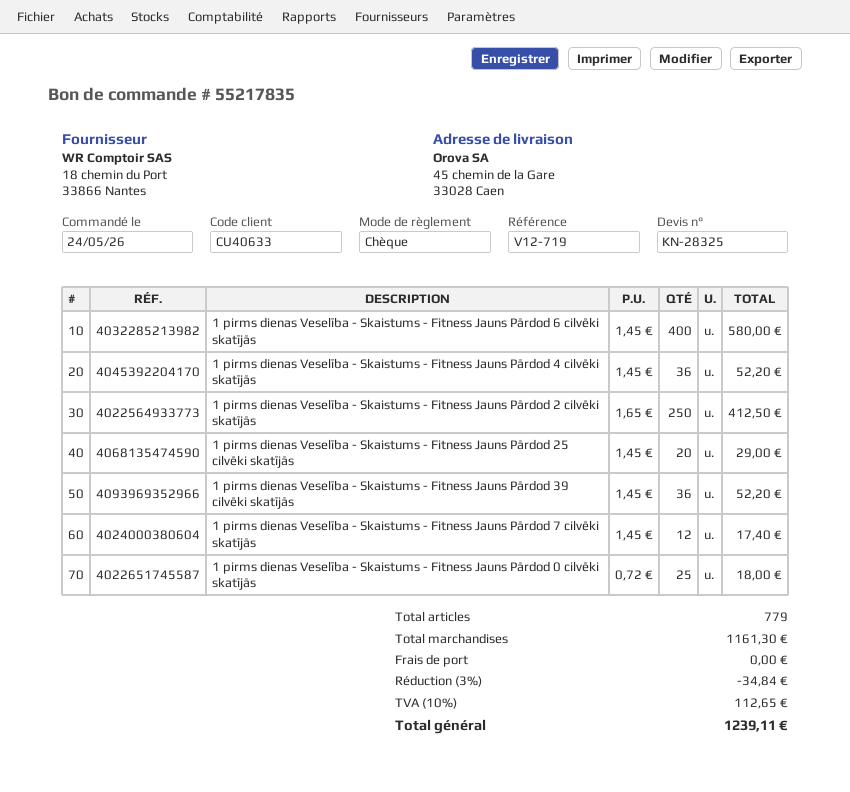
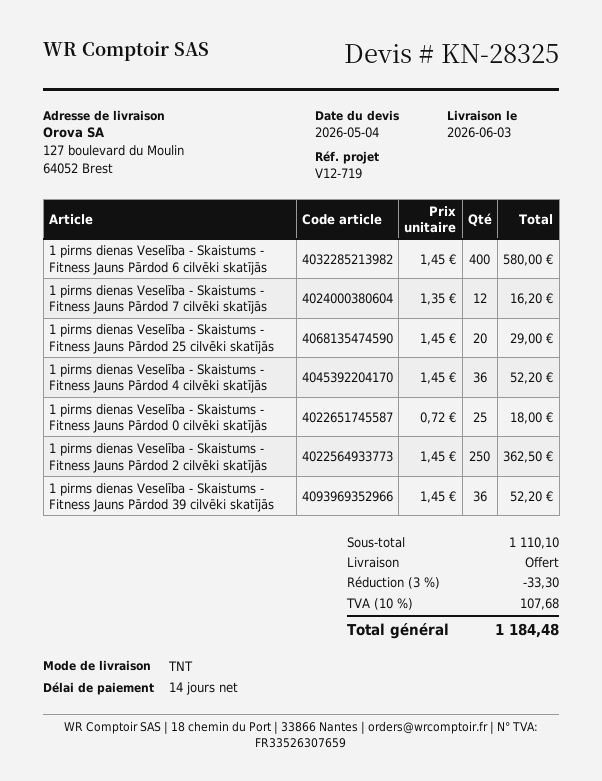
ship to: 45 chemin de la Gare, 33028 Caen -> 127 boulevard du Moulin, 64052 Brest
1 pirms dienas Veselība - Skaistums - Fitness Jauns Pārdod 2 cilvēki skatījās: 250 x 1.65 = 412.50 -> 250 x 1.45 = 362.50
1 pirms dienas Veselība - Skaistums - Fitness Jauns Pārdod 7 cilvēki skatījās: 12 x 1.45 = 17.40 -> 12 x 1.35 = 16.20
subtotal: 1161.30 -> 1110.10
discount: 3% = 34.84 -> 3% = 33.30
tax: 10% = 112.65 -> 10% = 107.68
total: 1239.11 -> 1184.48

